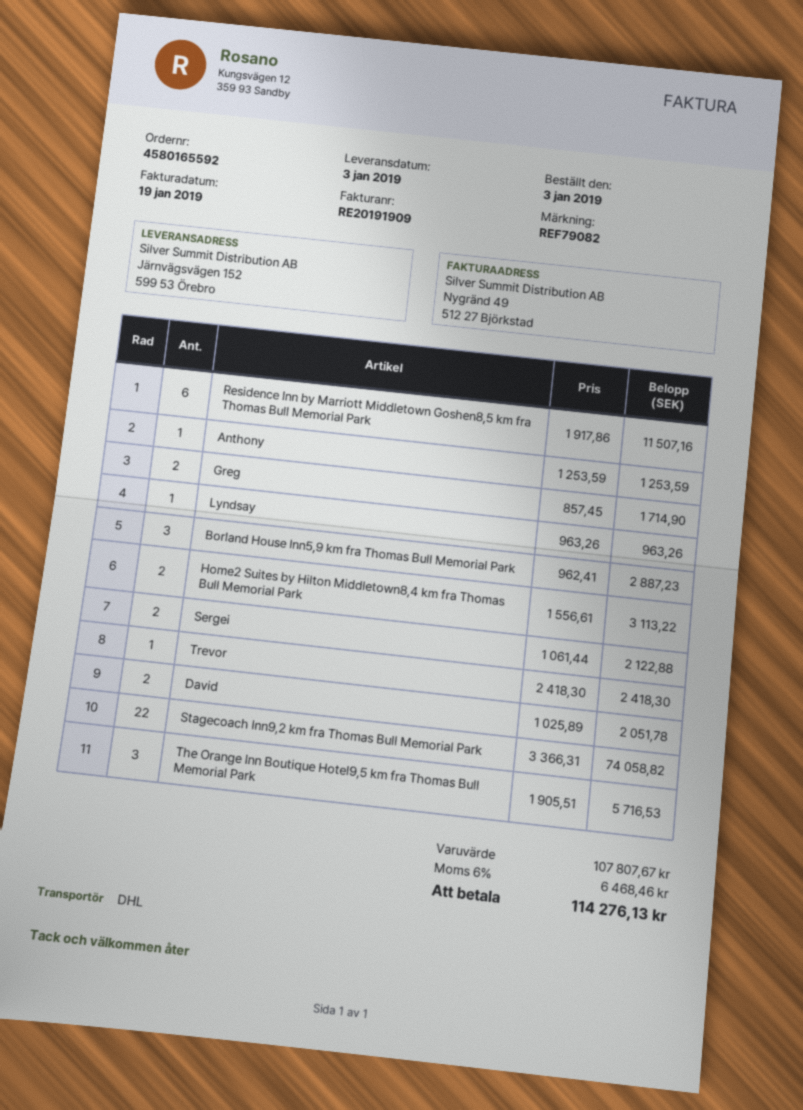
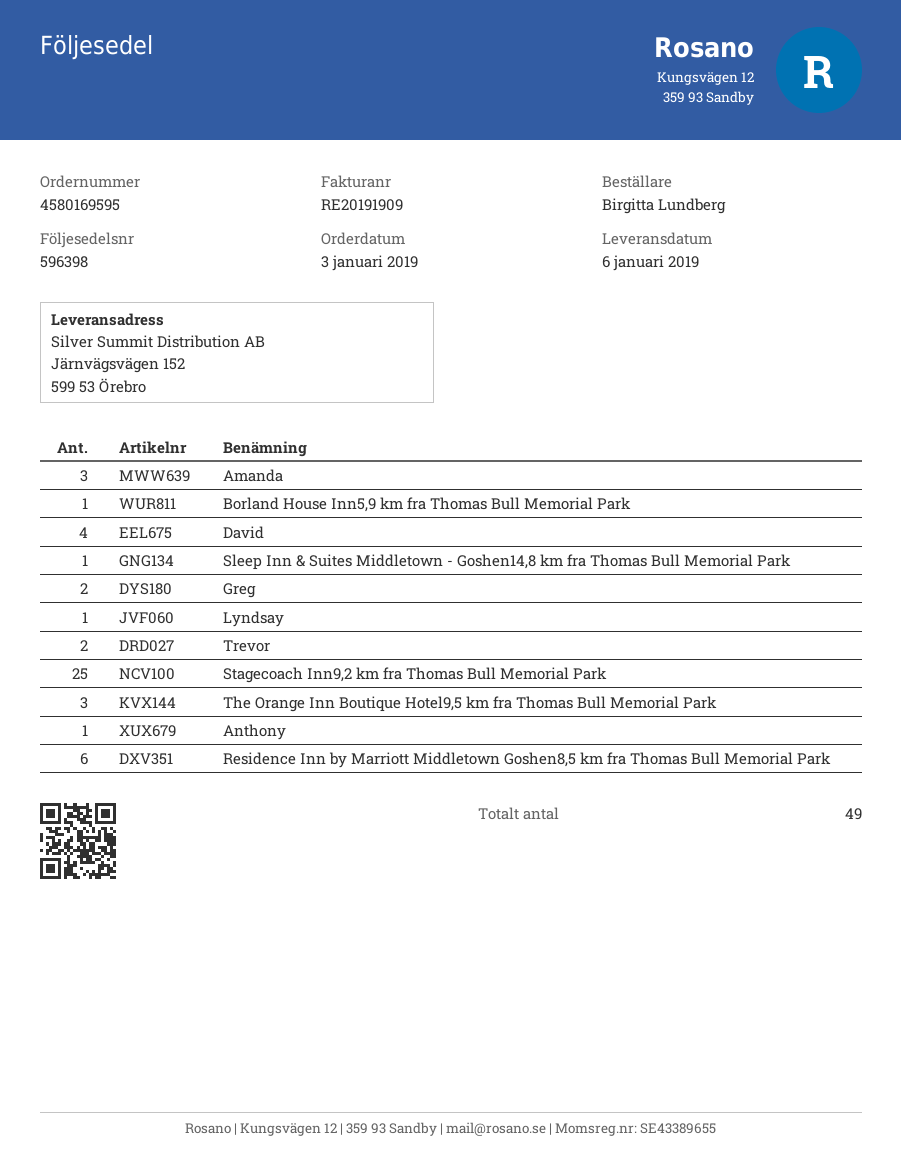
order number: 4580165592 -> 4580169595
delivery date: 2019-01-03 -> 2019-01-06
Borland House Inn5,9 km fra Thomas Bull Memorial Park: 3 -> 1
Home2 Suites by Hilton Middletown8,4 km fra Thomas Bull Memorial Park: 2 -> none
Sergei: 2 -> none
Trevor: 1 -> 2
David: 2 -> 4
Stagecoach Inn9,2 km fra Thomas Bull Memorial Park: 22 -> 25
Amanda: none -> 3
Sleep Inn & Suites Middletown - Goshen14,8 km fra Thomas Bull Memorial Park: none -> 1

